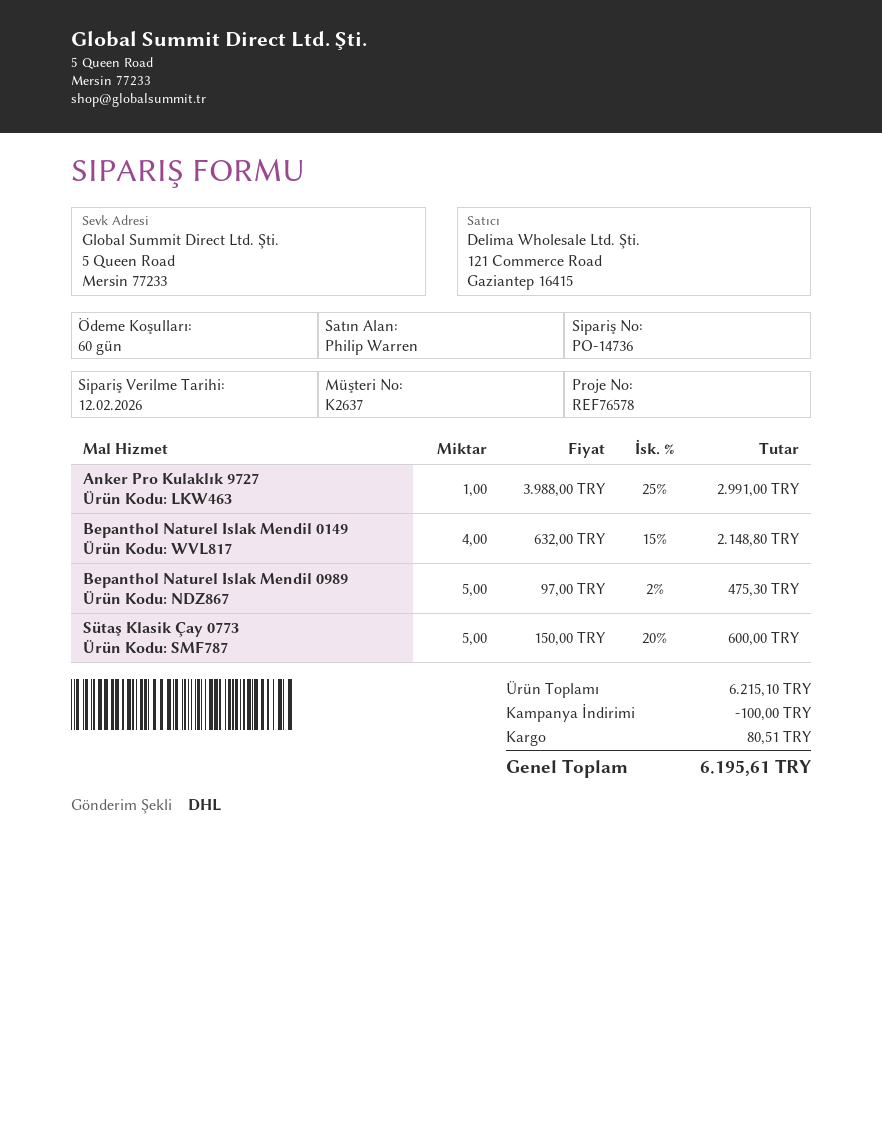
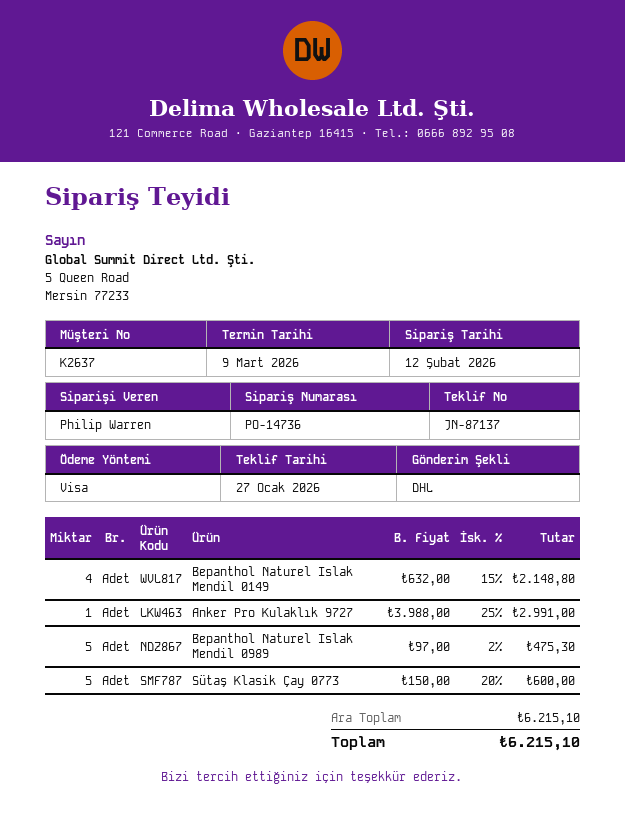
discount: 100.00 -> none
shipping: 80.51 -> none
total: 6195.61 -> 6215.10

